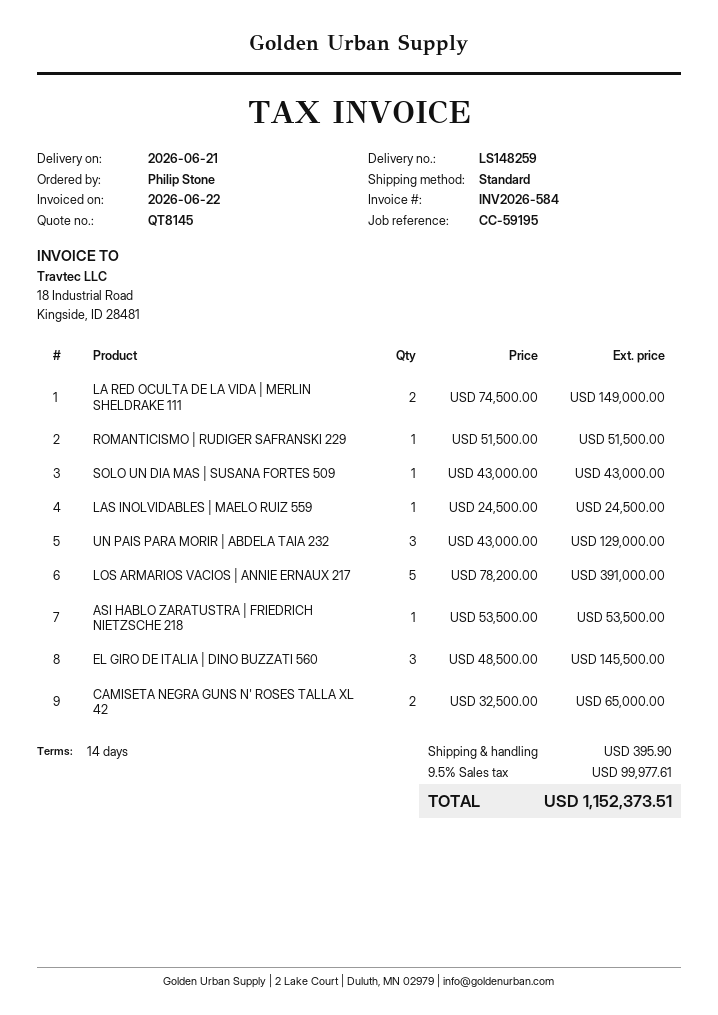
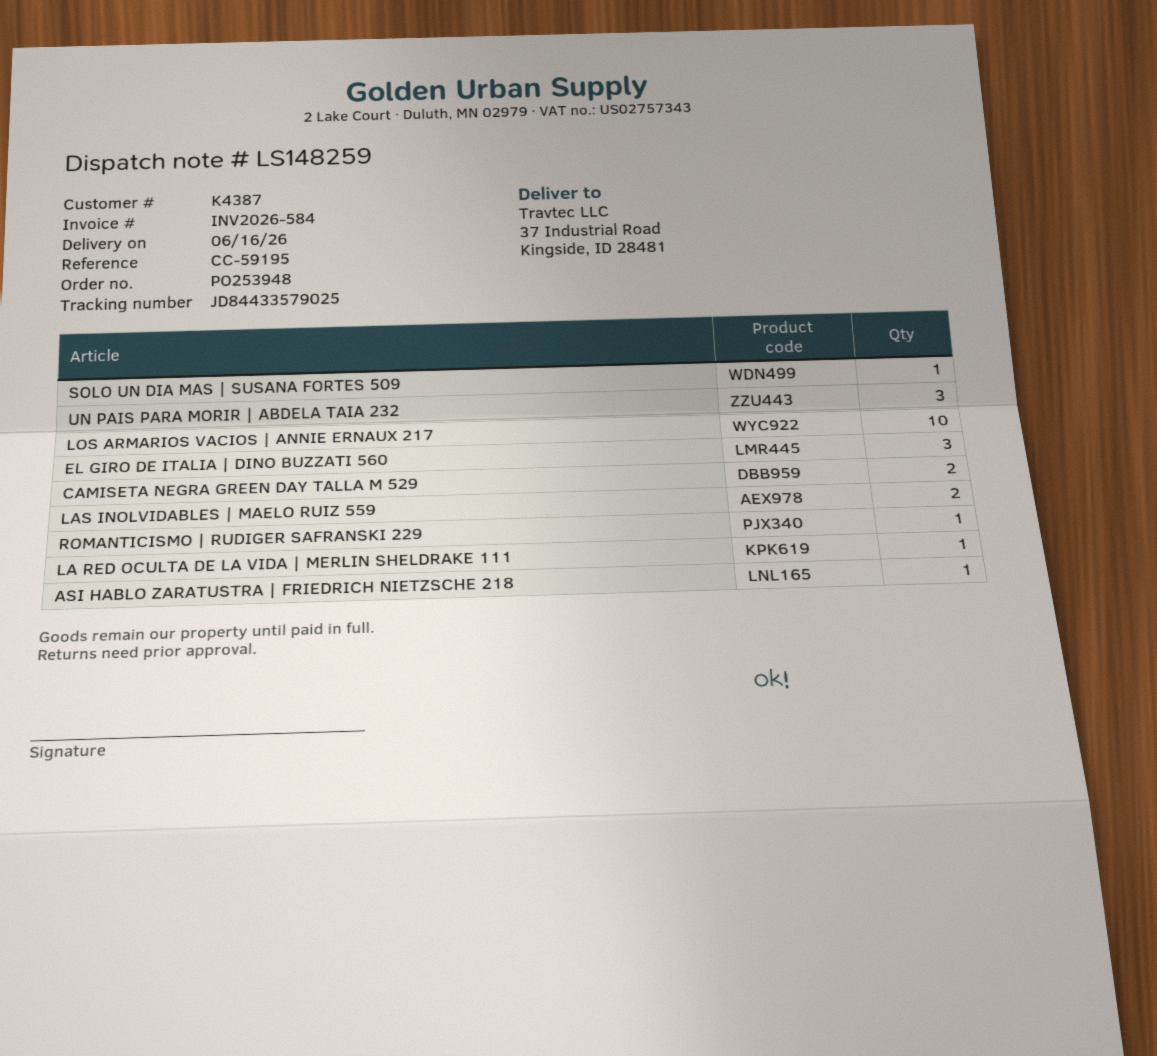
delivery date: 2026-06-21 -> 2026-06-16
LA RED OCULTA DE LA VIDA | MERLIN SHELDRAKE 111: 2 -> 1
LAS INOLVIDABLES | MAELO RUIZ 559: 1 -> 2
LOS ARMARIOS VACIOS | ANNIE ERNAUX 217: 5 -> 10
CAMISETA NEGRA GUNS N' ROSES TALLA XL 42: 2 -> none
CAMISETA NEGRA GREEN DAY TALLA M 529: none -> 2

